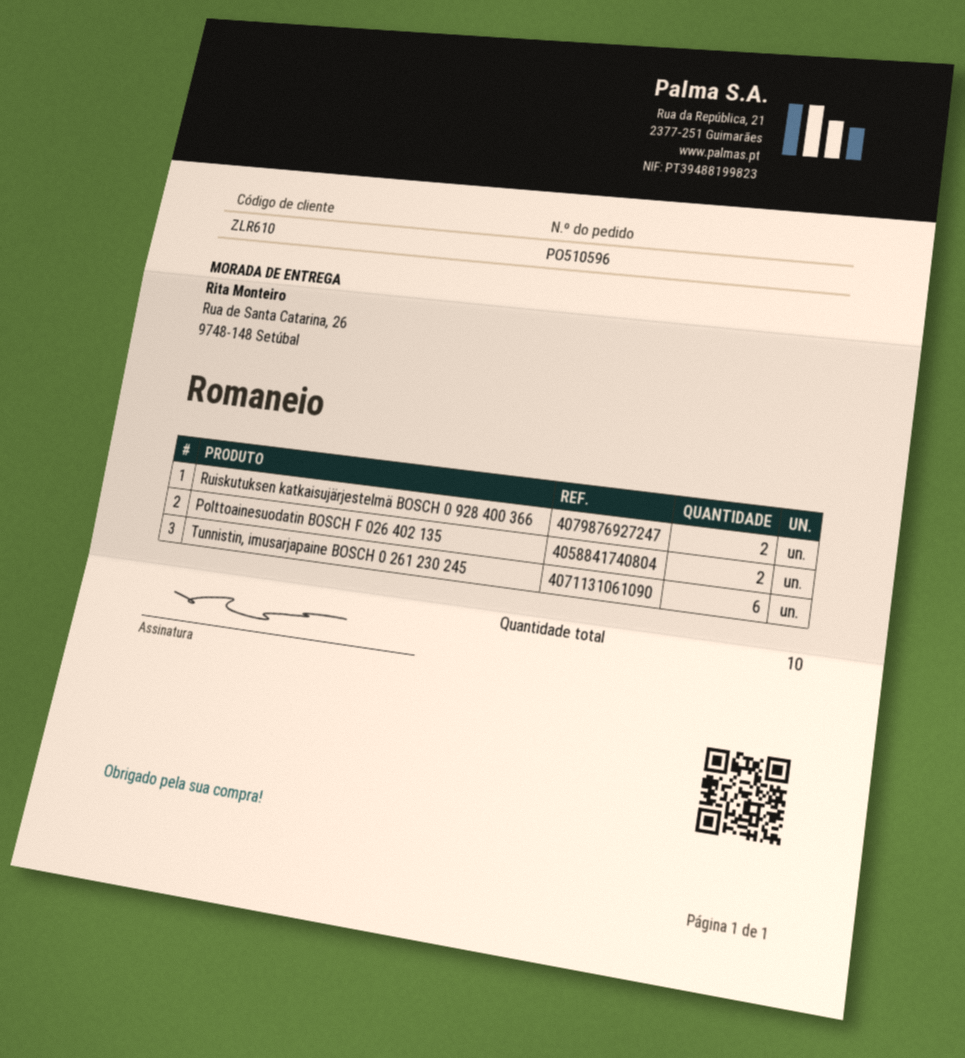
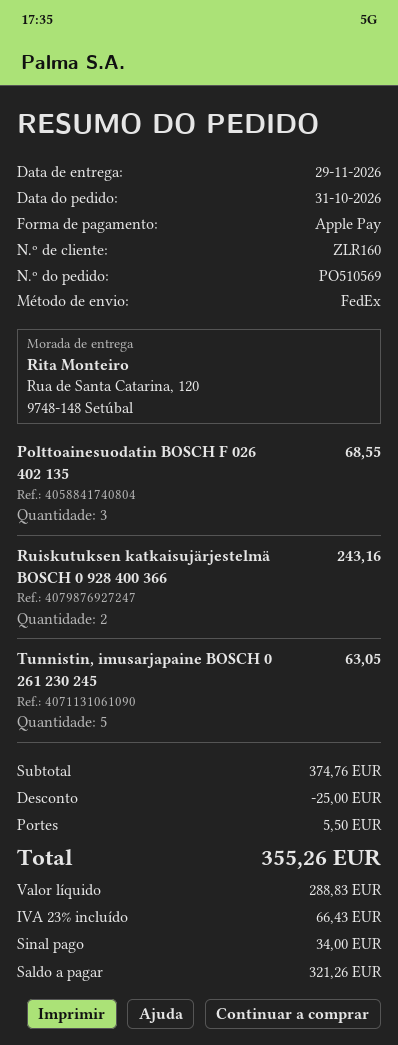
order number: PO510596 -> PO510569
customer number: ZLR610 -> ZLR160
ship to: Rua de Santa Catarina, 26, 9748-148 Setúbal -> Rua de Santa Catarina, 120, 9748-148 Setúbal
Polttoainesuodatin BOSCH F 026 402 135: 2 -> 3
Tunnistin, imusarjapaine BOSCH 0 261 230 245: 6 -> 5

